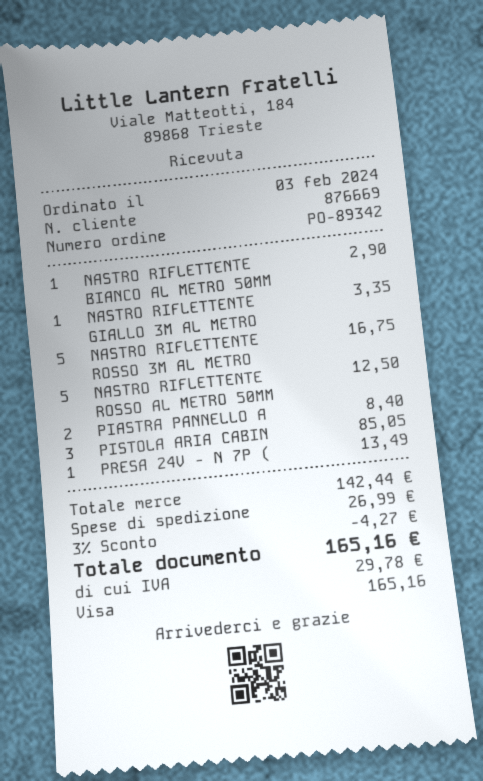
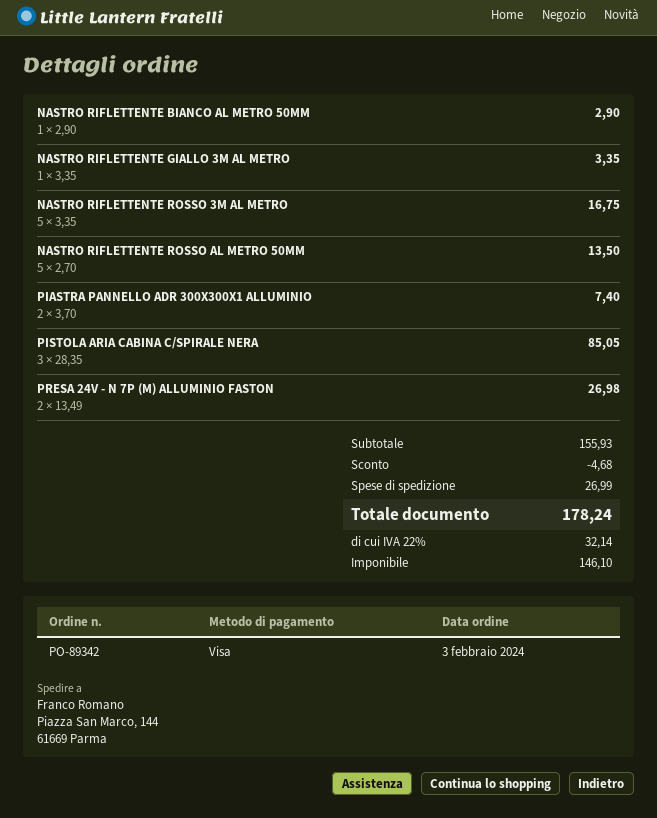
NASTRO RIFLETTENTE ROSSO AL METRO 50MM: 5 for 12.50 -> 5 for 13.50
PIASTRA PANNELLO A: 2 for 8.40 -> 2 for 7.40
PRESA 24V - N 7P (: 1 for 13.49 -> 2 for 26.98
subtotal: 142.44 -> 155.93
discount: 4.27 -> 4.68
tax: 29.78 -> 32.14
total: 165.16 -> 178.24

